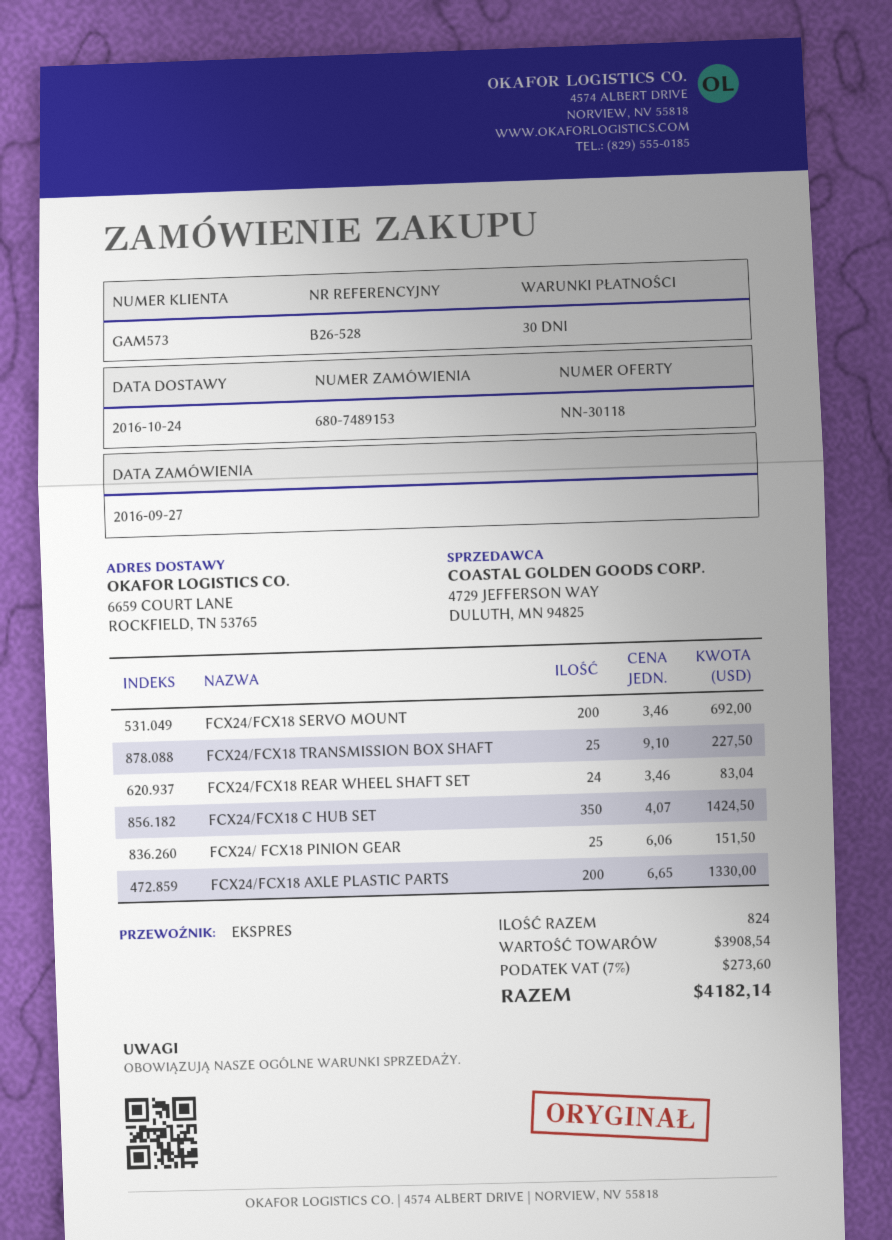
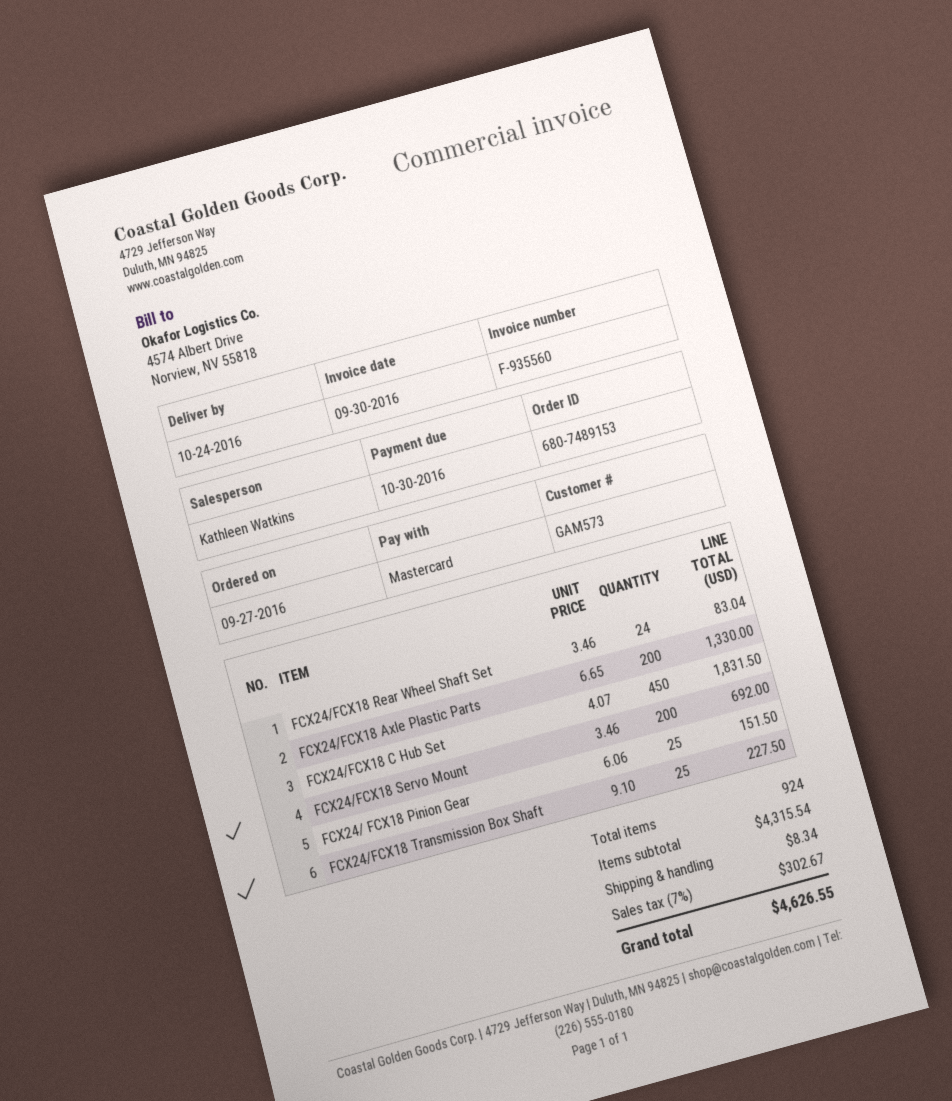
FCX24/FCX18 C HUB SET: 350 x 4.07 = 1424.50 -> 450 x 4.07 = 1831.50
total quantity: 824 -> 924
subtotal: 3908.54 -> 4315.54
shipping: none -> 8.34
tax: 7% = 273.60 -> 7% = 302.67
total: 4182.14 -> 4626.55

